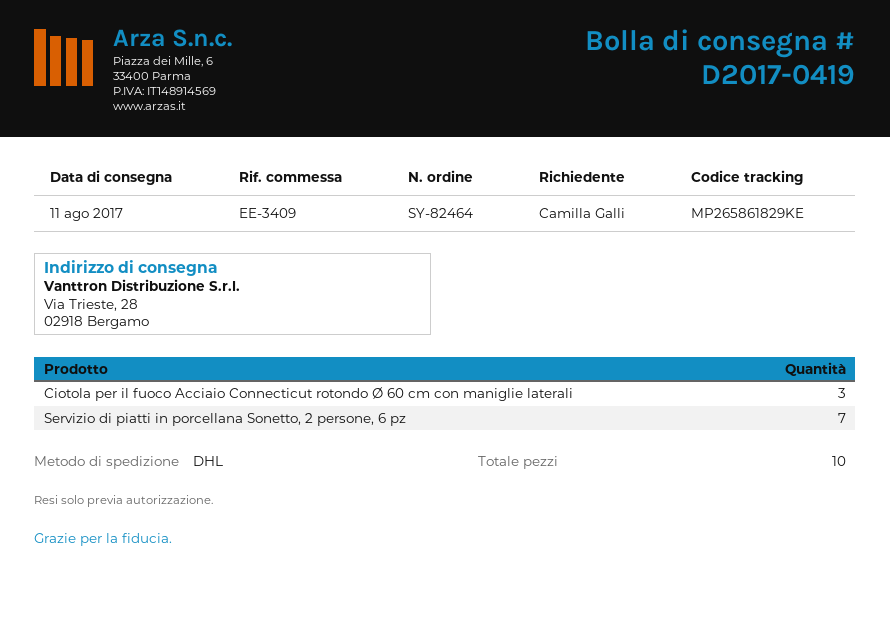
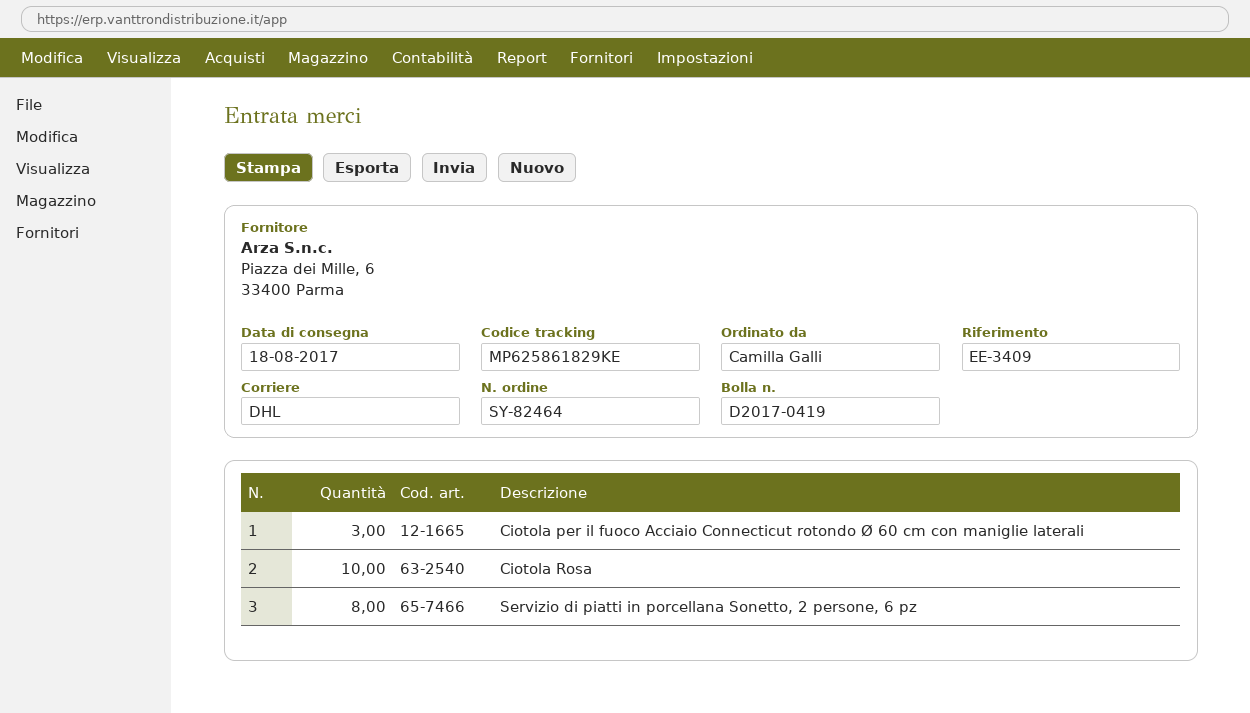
delivery date: 2017-08-11 -> 2017-08-18
tracking number: MP265861829KE -> MP625861829KE
Servizio di piatti in porcellana Sonetto, 2 persone, 6 pz: 7 -> 8
Ciotola Rosa: none -> 10

